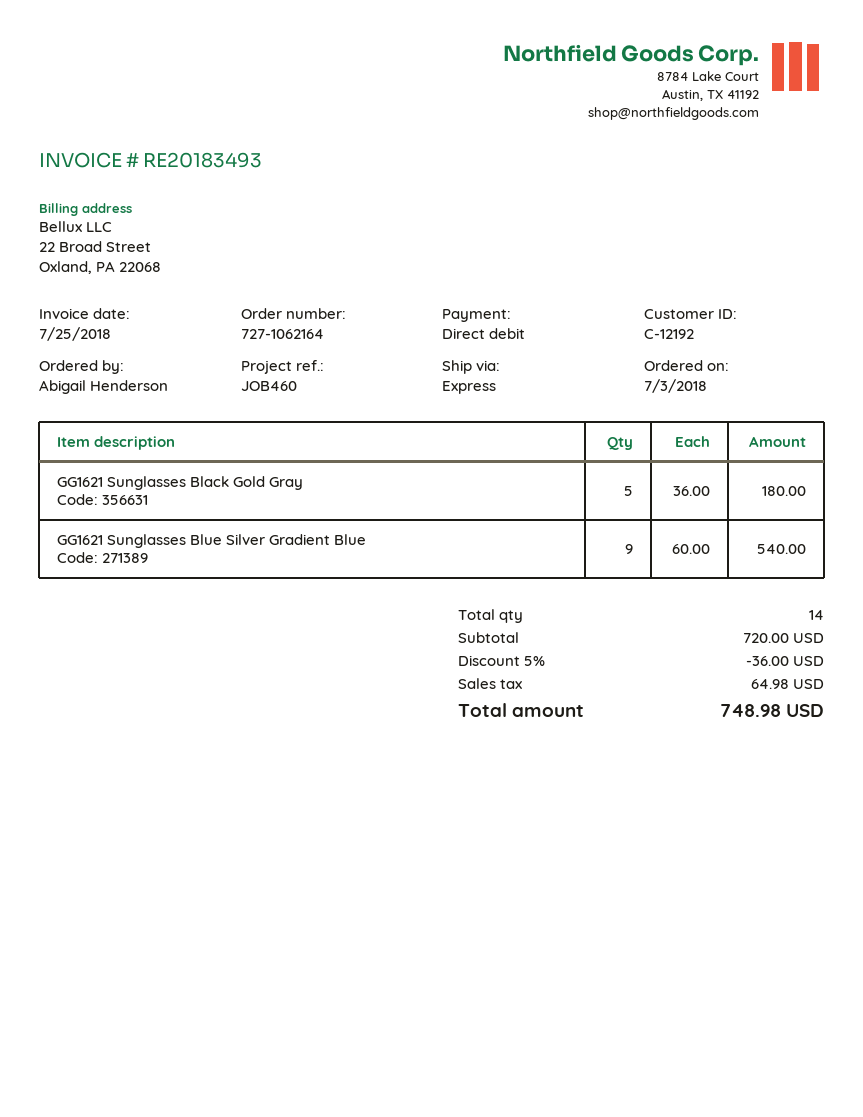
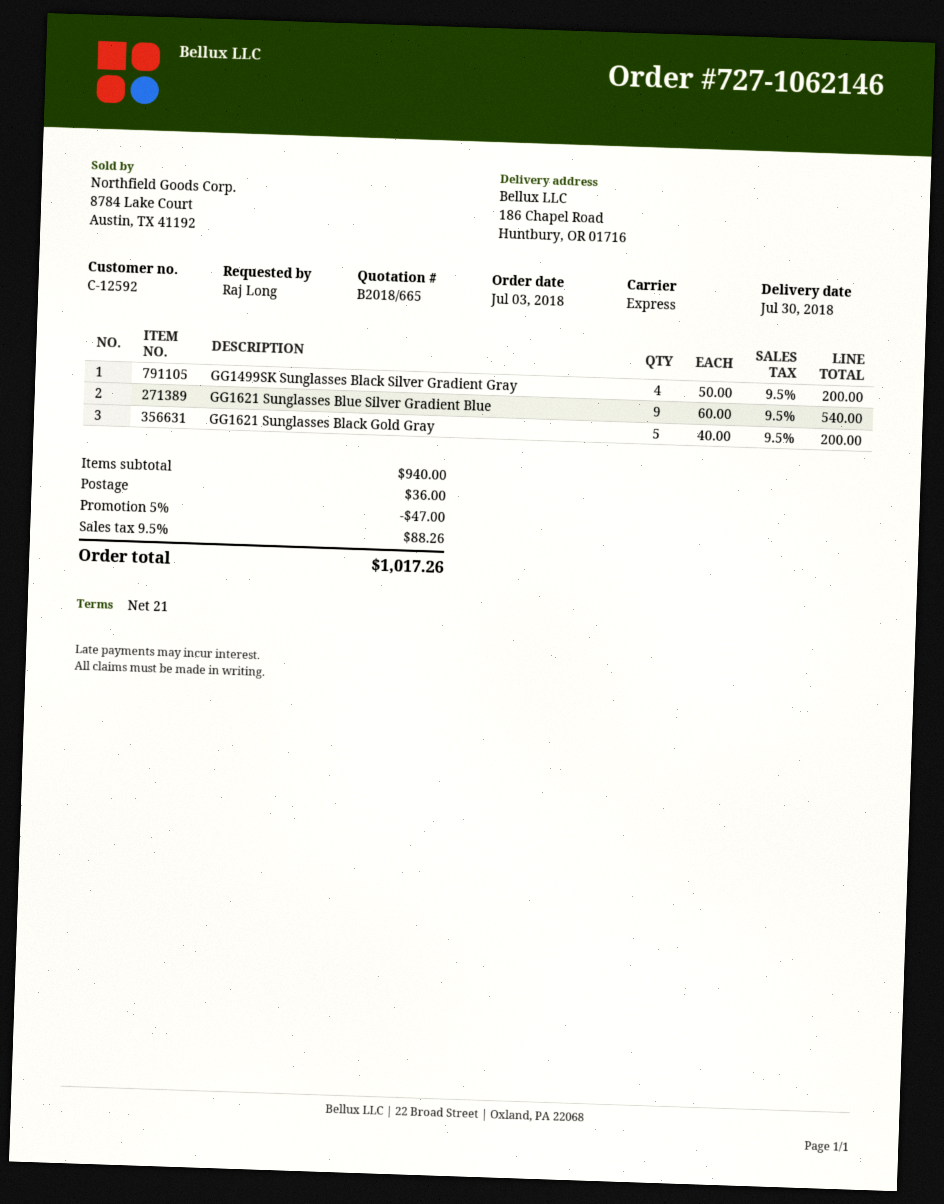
order number: 727-1062164 -> 727-1062146
customer number: C-12192 -> C-12592
ordered by: Abigail Henderson -> Raj Long
GG1621 Sunglasses Black Gold Gray: 5 x 36.00 = 180.00 -> 5 x 40.00 = 200.00
GG1499SK Sunglasses Black Silver Gradient Gray: none -> 4 x 50.00 = 200.00
subtotal: 720.00 -> 940.00
discount: 5% = 36.00 -> 5% = 47.00
shipping: none -> 36.00
tax: 64.98 -> 88.26
total: 748.98 -> 1017.26

